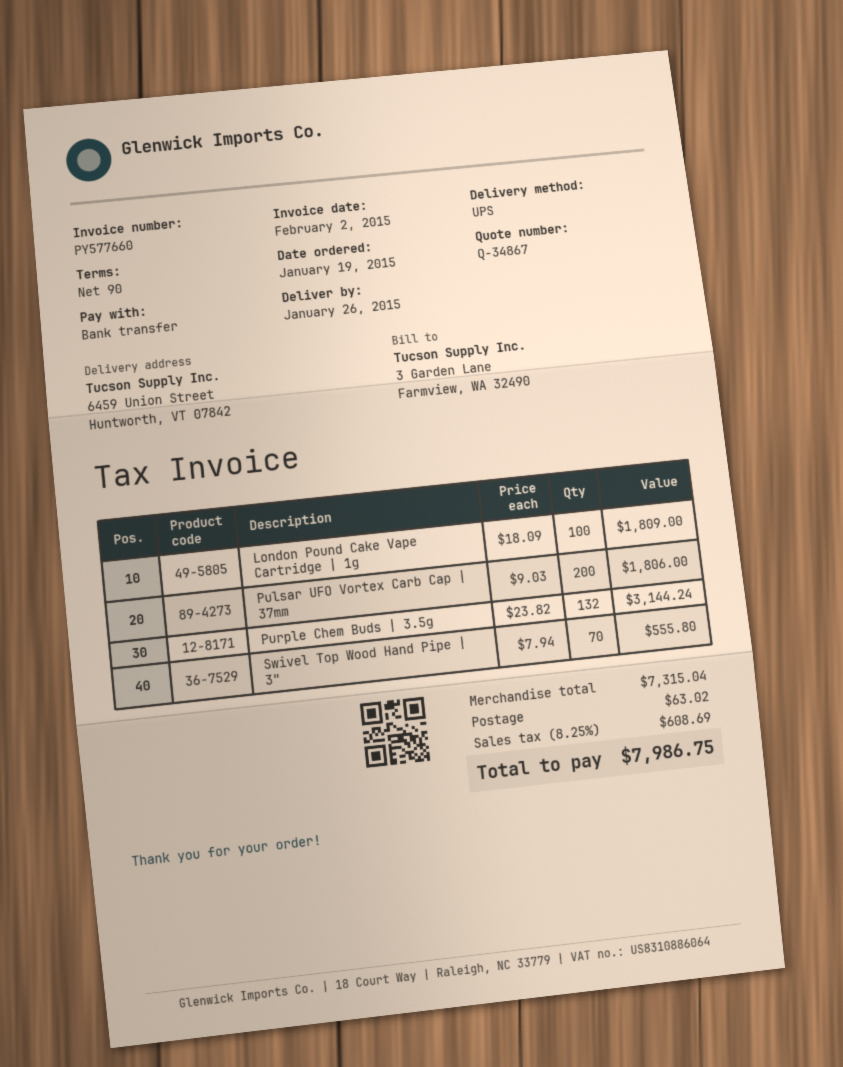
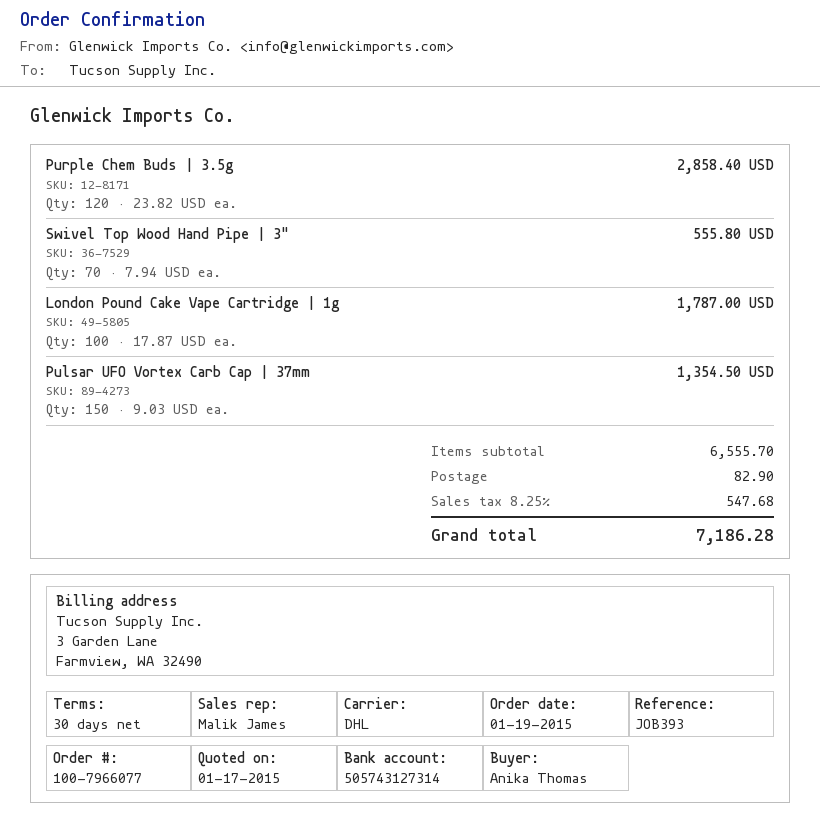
payment terms: 90 days -> 30 days
shipping method: UPS -> DHL
London Pound Cake Vape Cartridge | 1g: 100 x 18.09 = 1809.00 -> 100 x 17.87 = 1787.00
Pulsar UFO Vortex Carb Cap | 37mm: 200 x 9.03 = 1806.00 -> 150 x 9.03 = 1354.50
Purple Chem Buds | 3.5g: 132 x 23.82 = 3144.24 -> 120 x 23.82 = 2858.40
subtotal: 7315.04 -> 6555.70
shipping: 63.02 -> 82.90
tax: 8.25% = 608.69 -> 8.25% = 547.68
total: 7986.75 -> 7186.28

